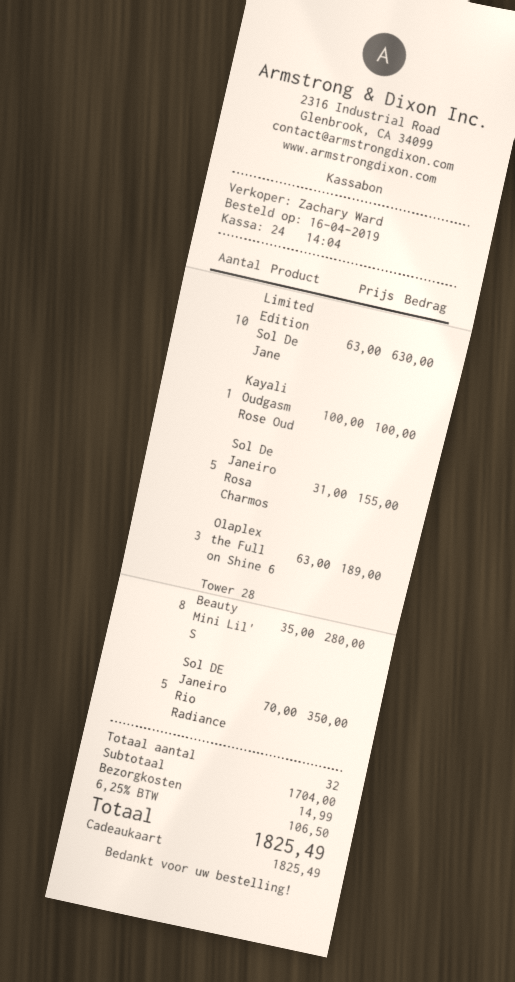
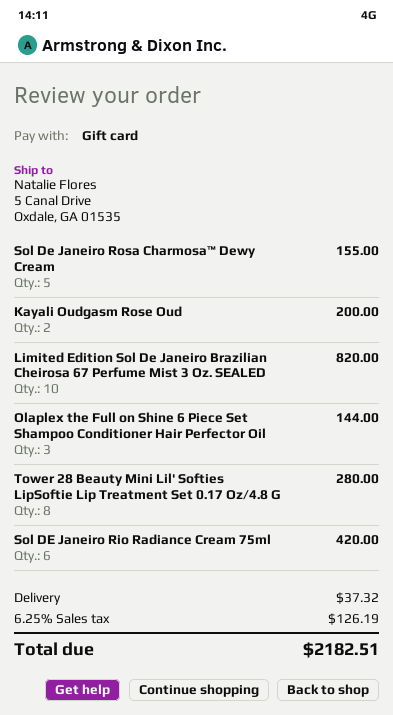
Limited Edition Sol De Jane: 10 for 630.00 -> 10 for 820.00
Kayali Oudgasm Rose Oud: 1 for 100.00 -> 2 for 200.00
Olaplex the Full on Shine 6: 3 for 189.00 -> 3 for 144.00
Sol DE Janeiro Rio Radiance: 5 for 350.00 -> 6 for 420.00
shipping: 14.99 -> 37.32
tax: 6.25% = 106.50 -> 6.25% = 126.19
total: 1825.49 -> 2182.51

